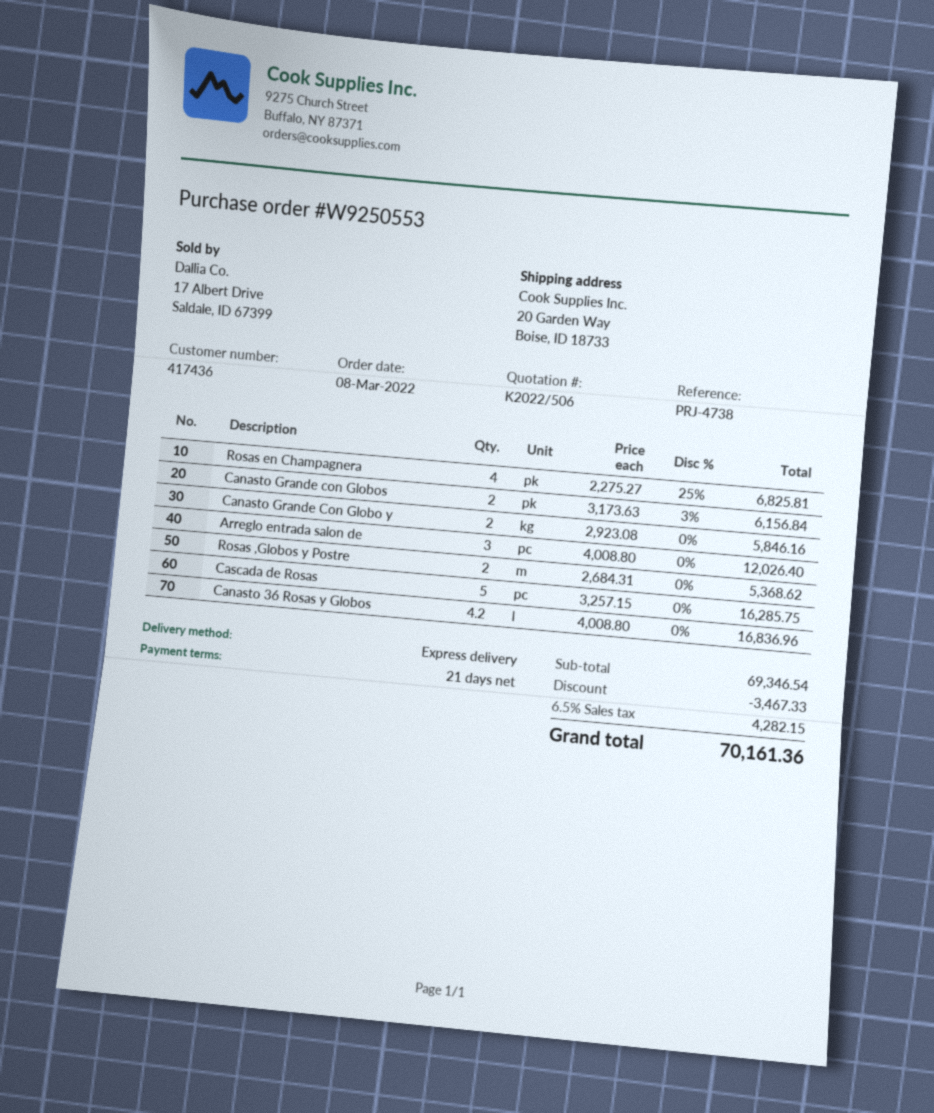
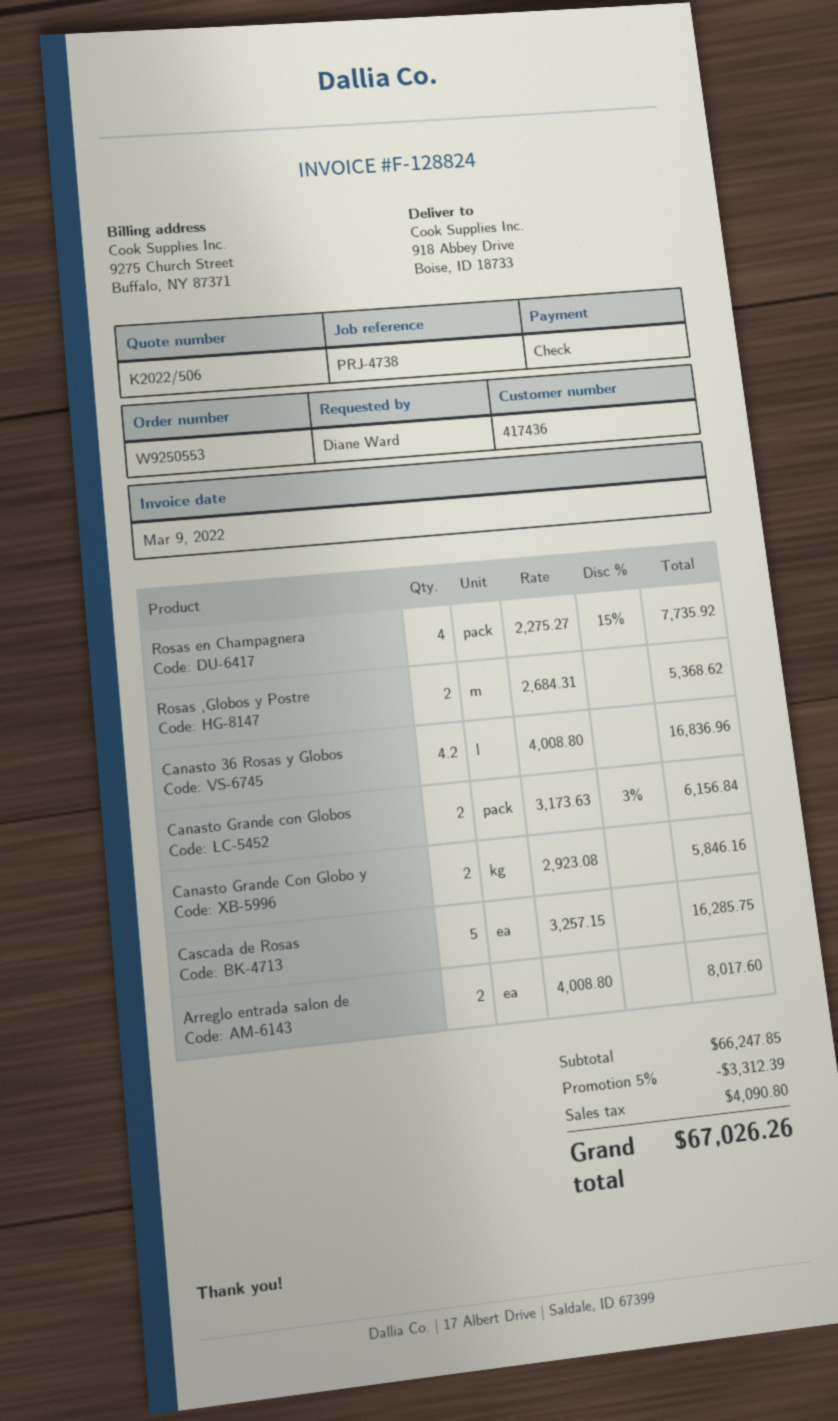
ship to: 20 Garden Way, Boise, ID 18733 -> 918 Abbey Drive, Boise, ID 18733
Rosas en Champagnera: 4 x 2275.27 - 25% = 6825.81 -> 4 x 2275.27 - 15% = 7735.92
Arreglo entrada salon de: 3 x 4008.80 = 12026.40 -> 2 x 4008.80 = 8017.60
subtotal: 69346.54 -> 66247.85
discount: 3467.33 -> 3312.39
tax: 4282.15 -> 4090.80
total: 70161.36 -> 67026.26

